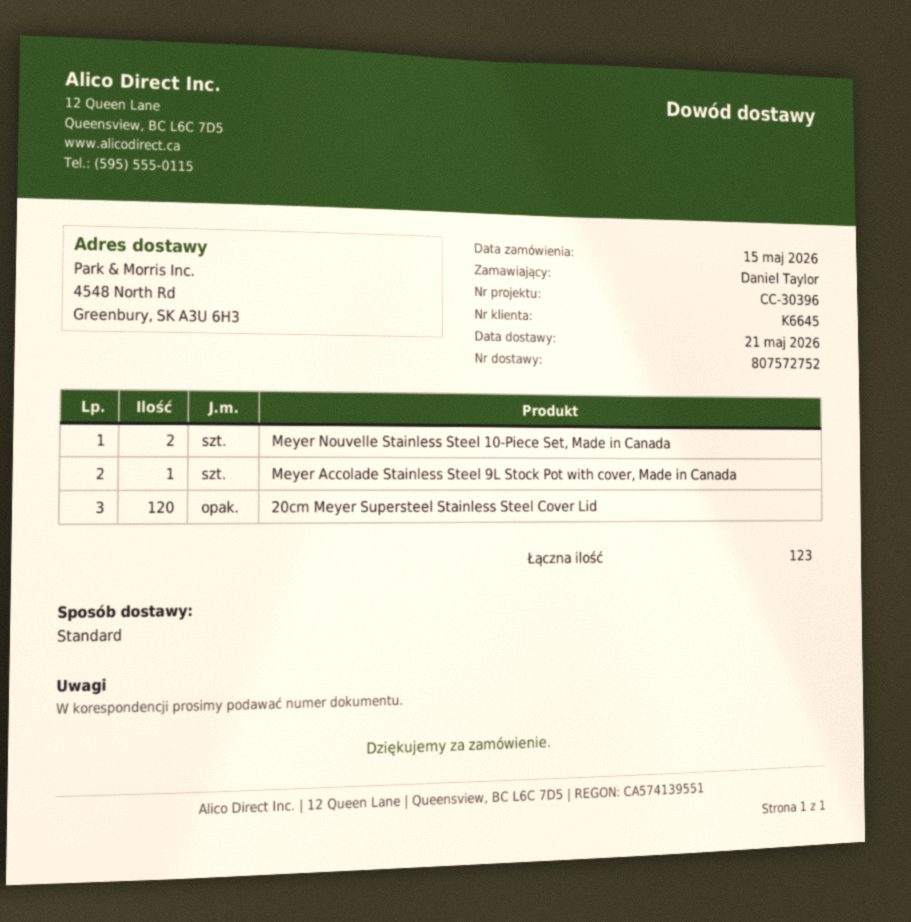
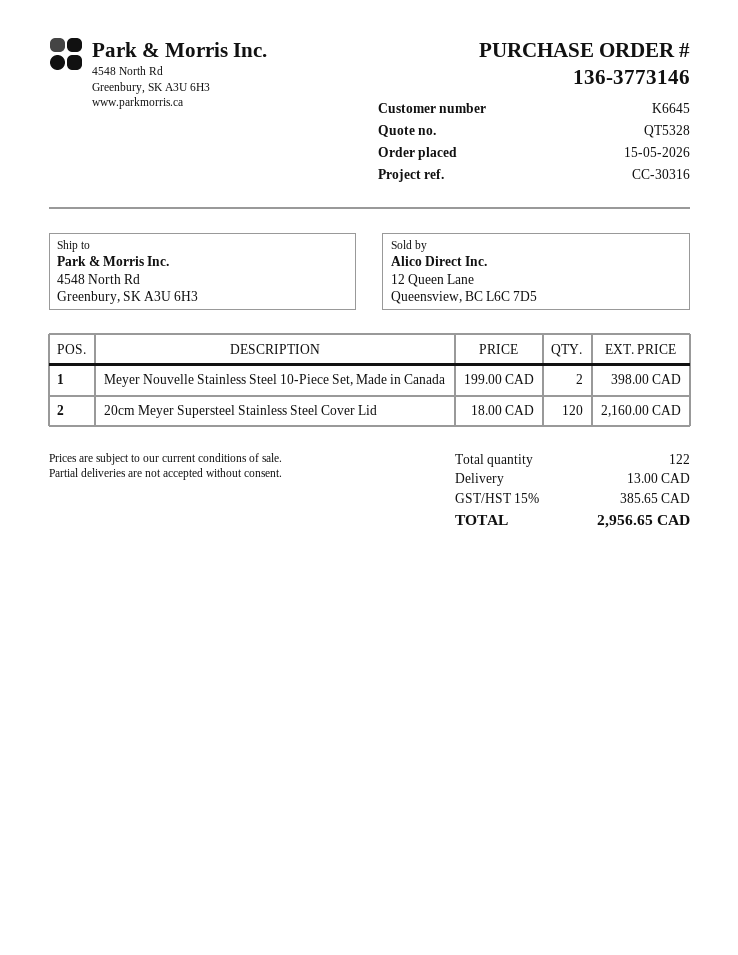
reference: CC-30396 -> CC-30316
Meyer Accolade Stainless Steel 9L Stock Pot with cover, Made in Canada: 1 -> none
total quantity: 123 -> 122

